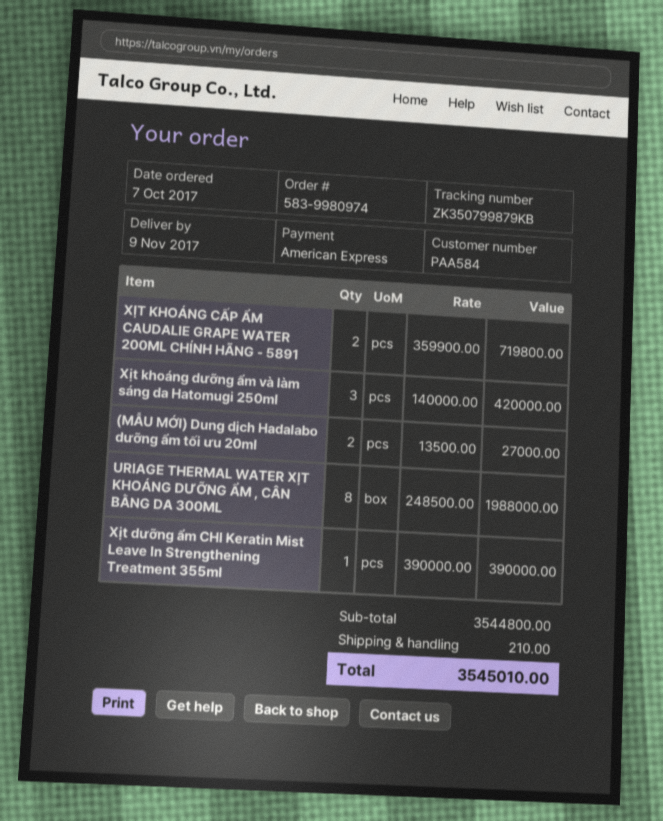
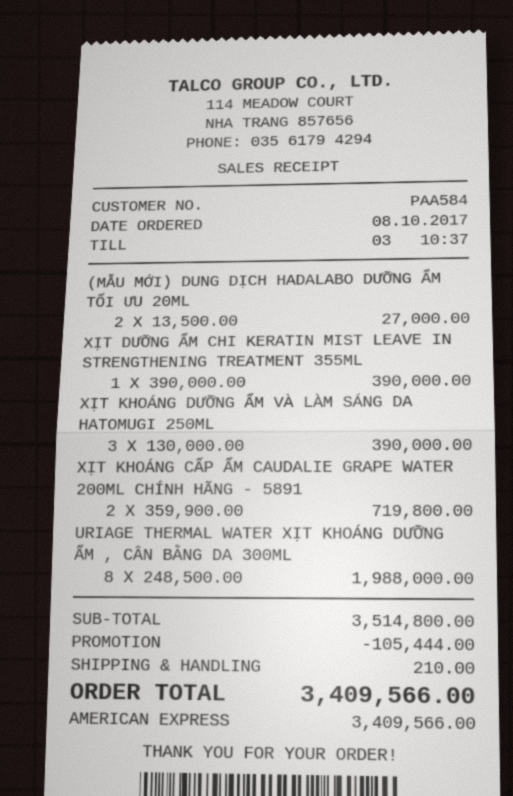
order date: 2017-10-07 -> 2017-10-08
Xịt khoáng dưỡng ẩm và làm sáng da Hatomugi 250ml: 3 x 140000.00 = 420000.00 -> 3 x 130000.00 = 390000.00
subtotal: 3544800.00 -> 3514800.00
discount: none -> 105444.00
total: 3545010.00 -> 3409566.00

